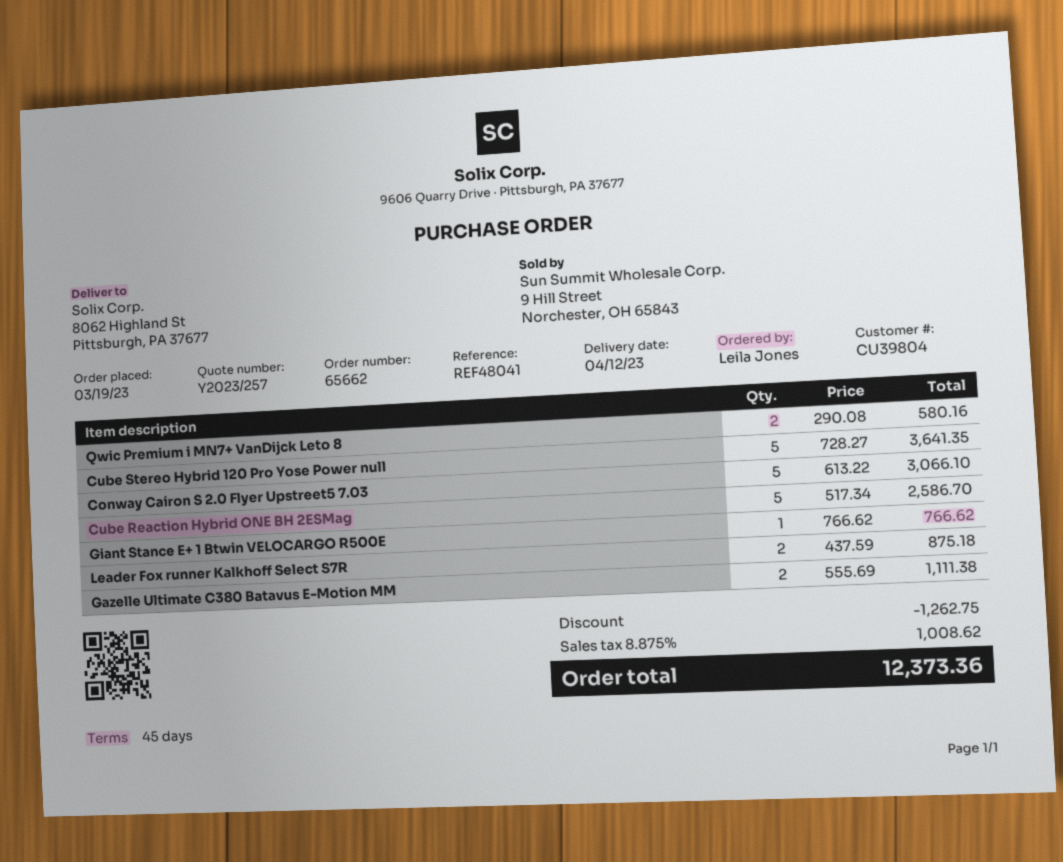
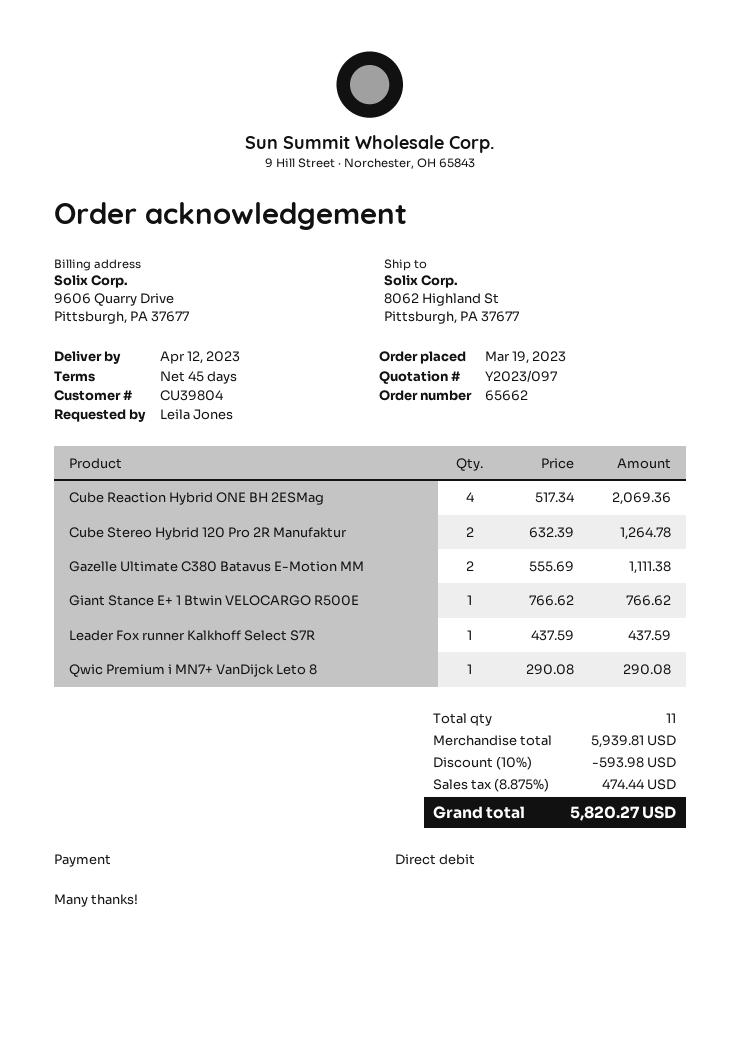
quote number: Y2023/257 -> Y2023/097
Qwic Premium i MN7+ VanDijck Leto 8: 2 x 290.08 = 580.16 -> 1 x 290.08 = 290.08
Cube Stereo Hybrid 120 Pro Yose Power null: 5 x 728.27 = 3641.35 -> none
Conway Cairon S 2.0 Flyer Upstreet5 7.03: 5 x 613.22 = 3066.10 -> none
Cube Reaction Hybrid ONE BH 2ESMag: 5 x 517.34 = 2586.70 -> 4 x 517.34 = 2069.36
Leader Fox runner Kalkhoff Select S7R: 2 x 437.59 = 875.18 -> 1 x 437.59 = 437.59
Cube Stereo Hybrid 120 Pro 2R Manufaktur: none -> 2 x 632.39 = 1264.78
discount: 1262.75 -> 593.98
tax: 8.875% = 1008.62 -> 8.875% = 474.44
total: 12373.36 -> 5820.27

